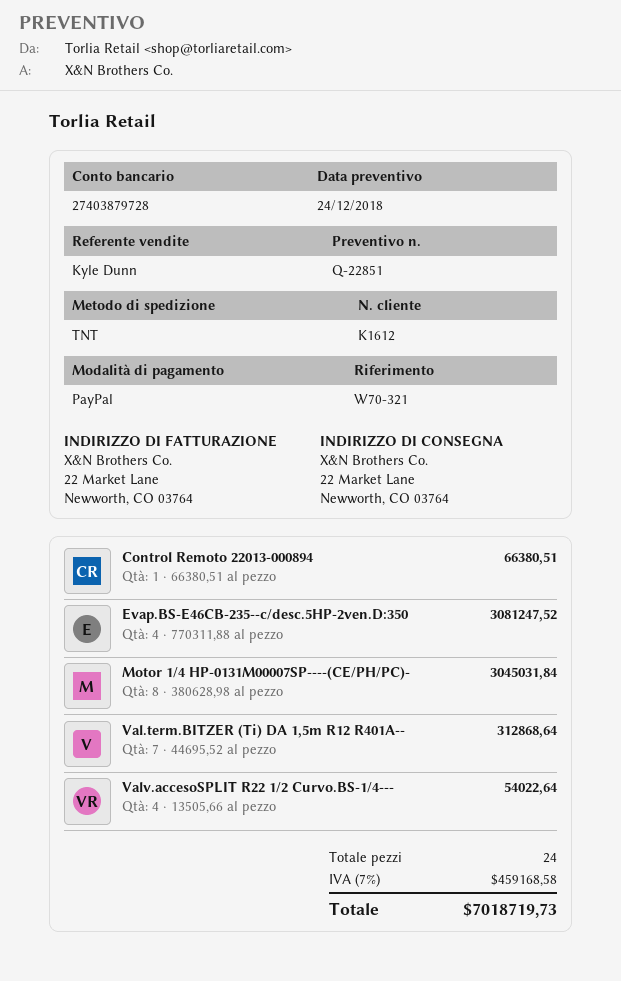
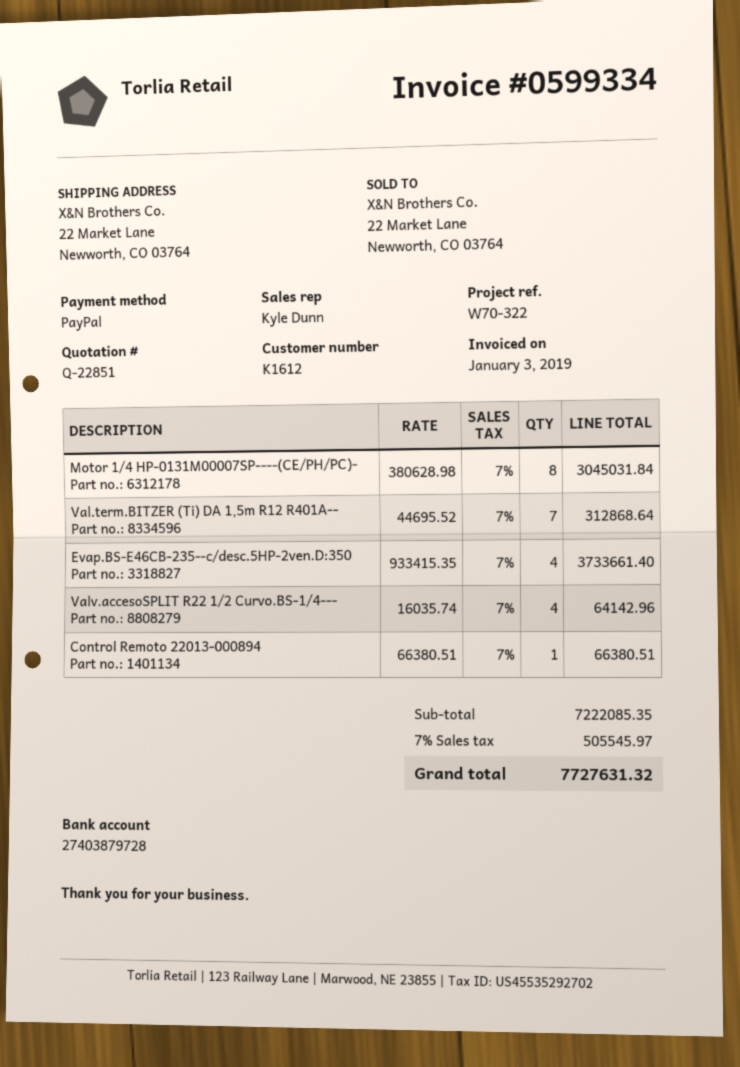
reference: W70-321 -> W70-322
Evap.BS-E46CB-235--c/desc.5HP-2ven.D:350: 4 x 770311.88 = 3081247.52 -> 4 x 933415.35 = 3733661.40
Valv.accesoSPLIT R22 1/2 Curvo.BS-1/4---: 4 x 13505.66 = 54022.64 -> 4 x 16035.74 = 64142.96
tax: 7% = 459168.58 -> 7% = 505545.97
total: 7018719.73 -> 7727631.32

